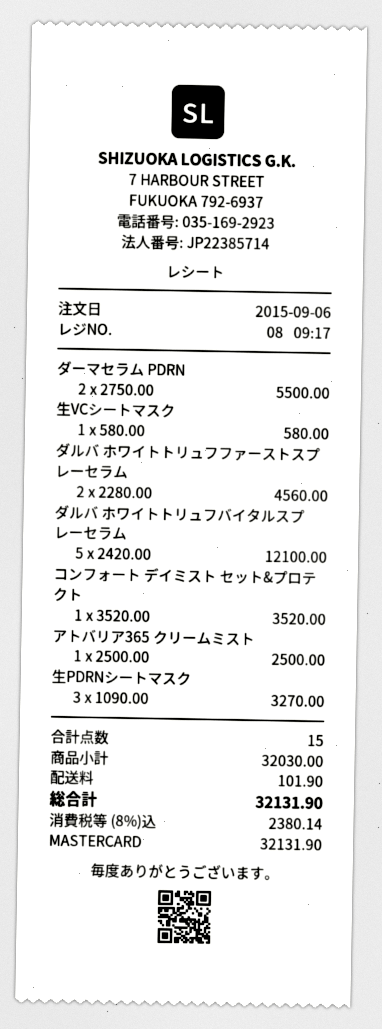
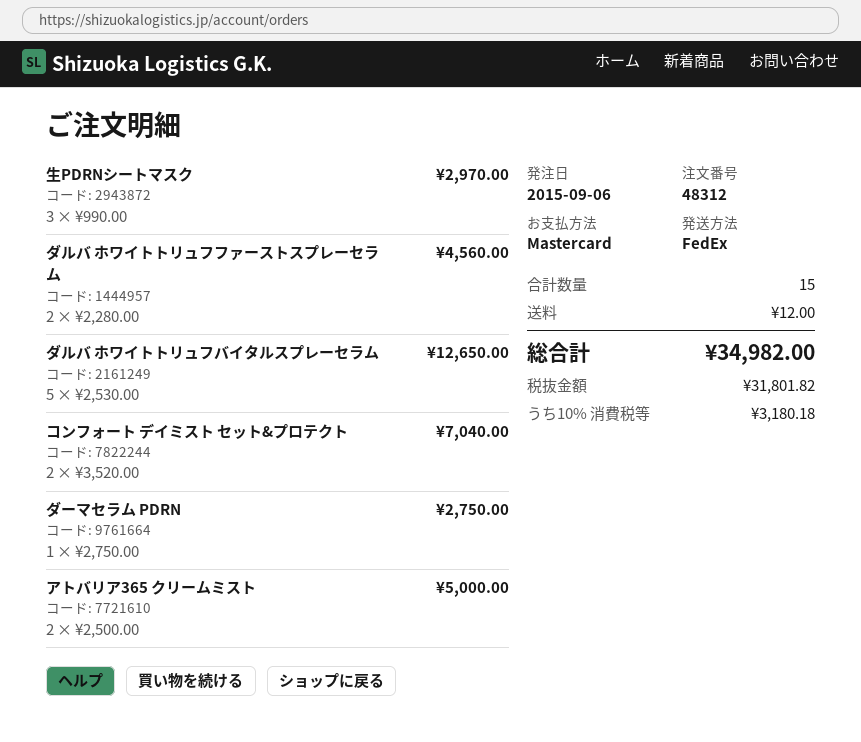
ダーマセラム PDRN: 2 x 2750.00 = 5500.00 -> 1 x 2750.00 = 2750.00
生VCシートマスク: 1 x 580.00 = 580.00 -> none
ダルバ ホワイトトリュフバイタルスプレーセラム: 5 x 2420.00 = 12100.00 -> 5 x 2530.00 = 12650.00
コンフォート デイミスト セット&プロテクト: 1 x 3520.00 = 3520.00 -> 2 x 3520.00 = 7040.00
アトバリア365 クリームミスト: 1 x 2500.00 = 2500.00 -> 2 x 2500.00 = 5000.00
生PDRNシートマスク: 3 x 1090.00 = 3270.00 -> 3 x 990.00 = 2970.00
shipping: 101.90 -> 12.00
tax: 8% = 2380.14 -> 10% = 3180.18
total: 32131.90 -> 34982.00

